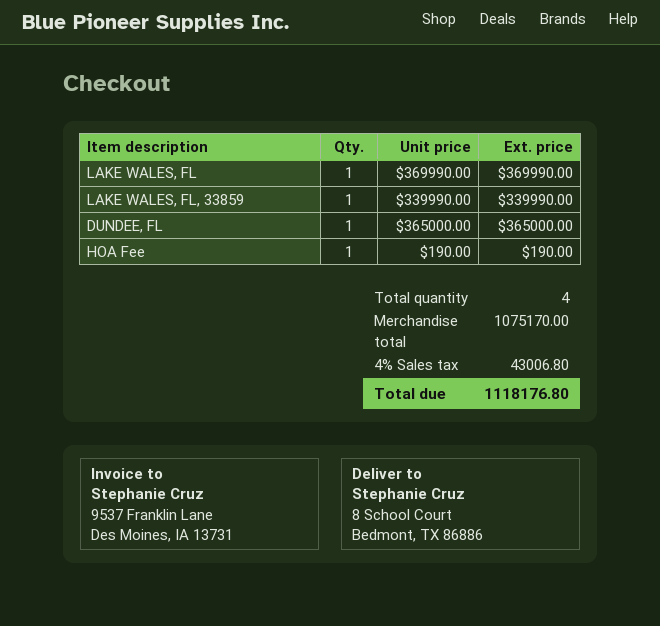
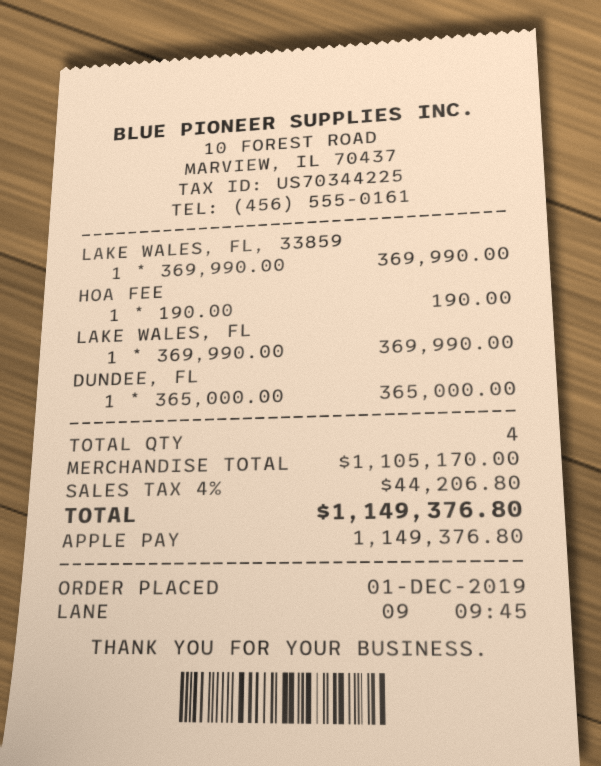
LAKE WALES, FL, 33859: 1 x 339990.00 = 339990.00 -> 1 x 369990.00 = 369990.00
subtotal: 1075170.00 -> 1105170.00
tax: 4% = 43006.80 -> 4% = 44206.80
total: 1118176.80 -> 1149376.80

